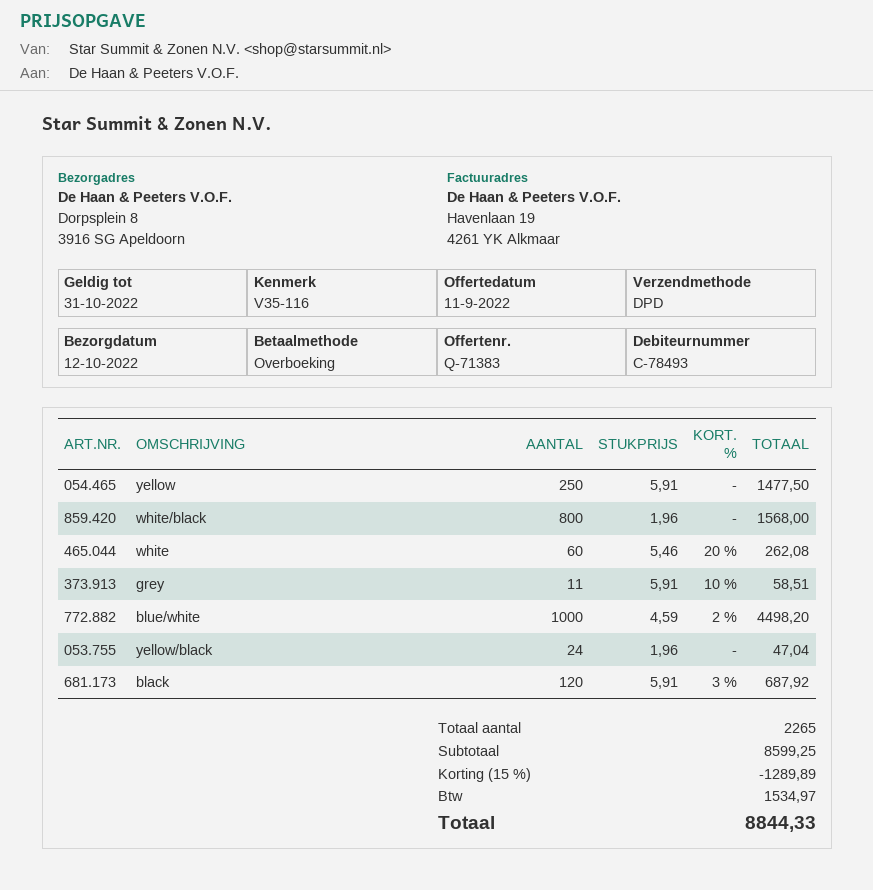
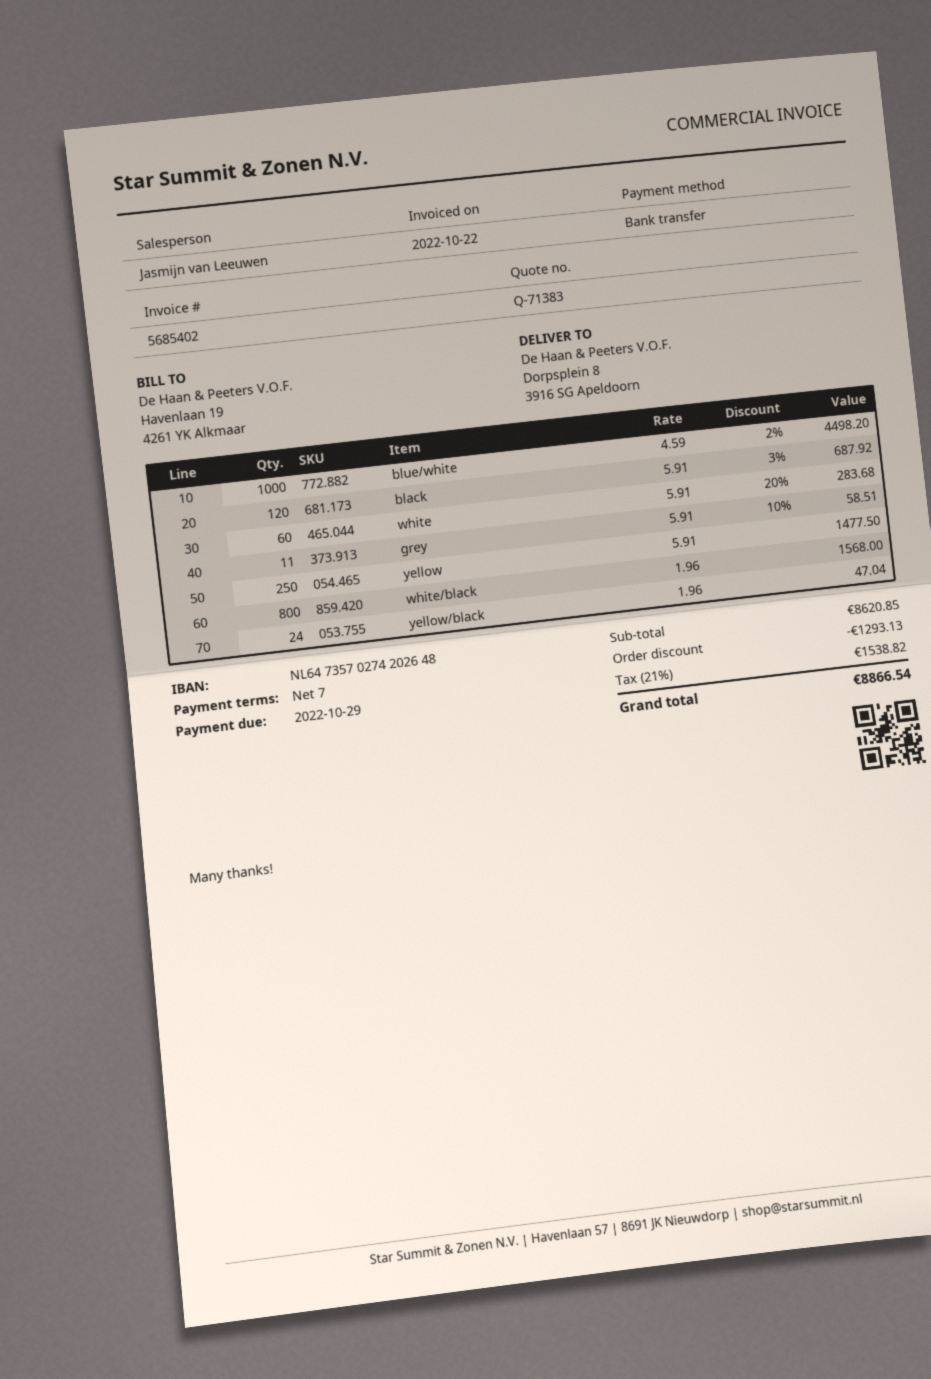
white: 60 x 5.46 - 20% = 262.08 -> 60 x 5.91 - 20% = 283.68
subtotal: 8599.25 -> 8620.85
discount: 1289.89 -> 1293.13
tax: 1534.97 -> 1538.82
total: 8844.33 -> 8866.54

